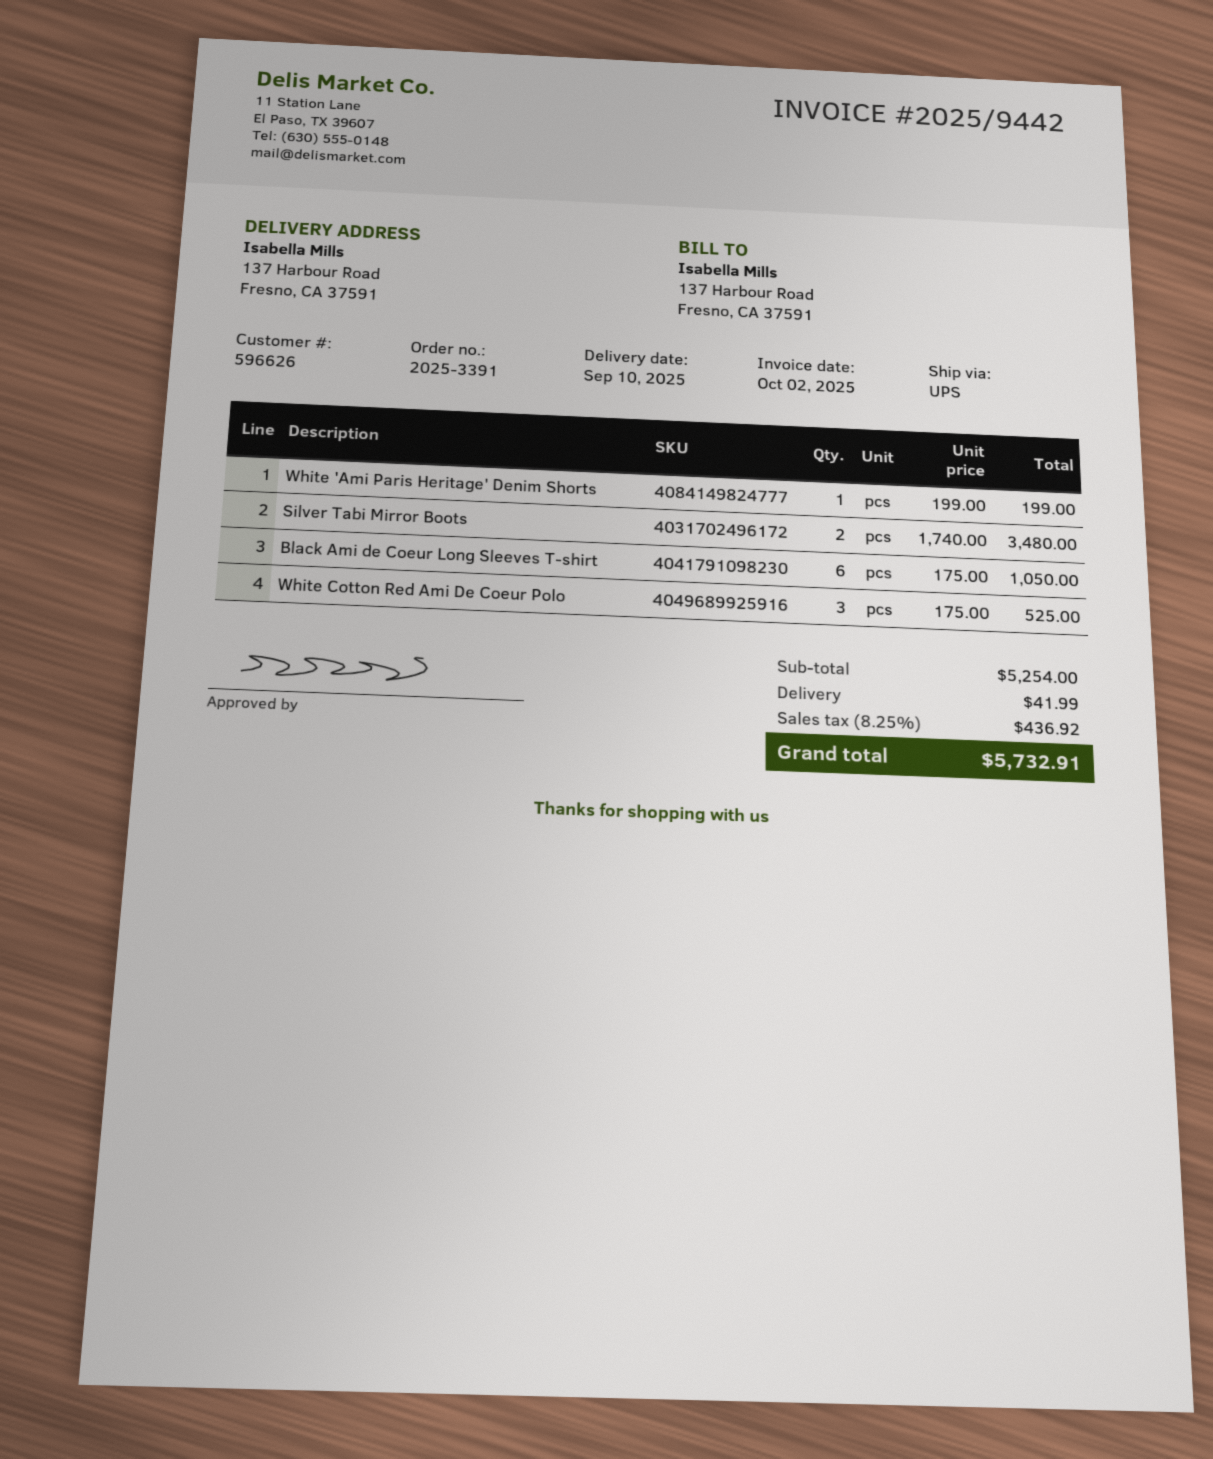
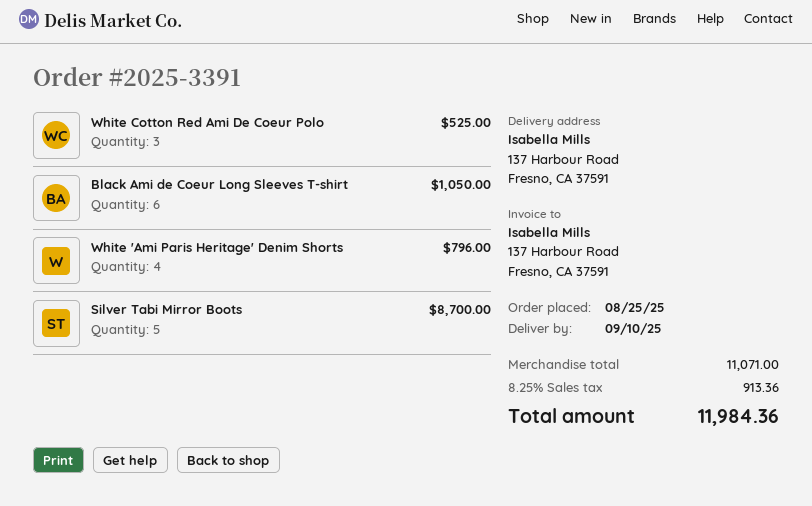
White 'Ami Paris Heritage' Denim Shorts: 1 for 199.00 -> 4 for 796.00
Silver Tabi Mirror Boots: 2 for 3480.00 -> 5 for 8700.00
subtotal: 5254.00 -> 11071.00
shipping: 41.99 -> none
tax: 8.25% = 436.92 -> 8.25% = 913.36
total: 5732.91 -> 11984.36

